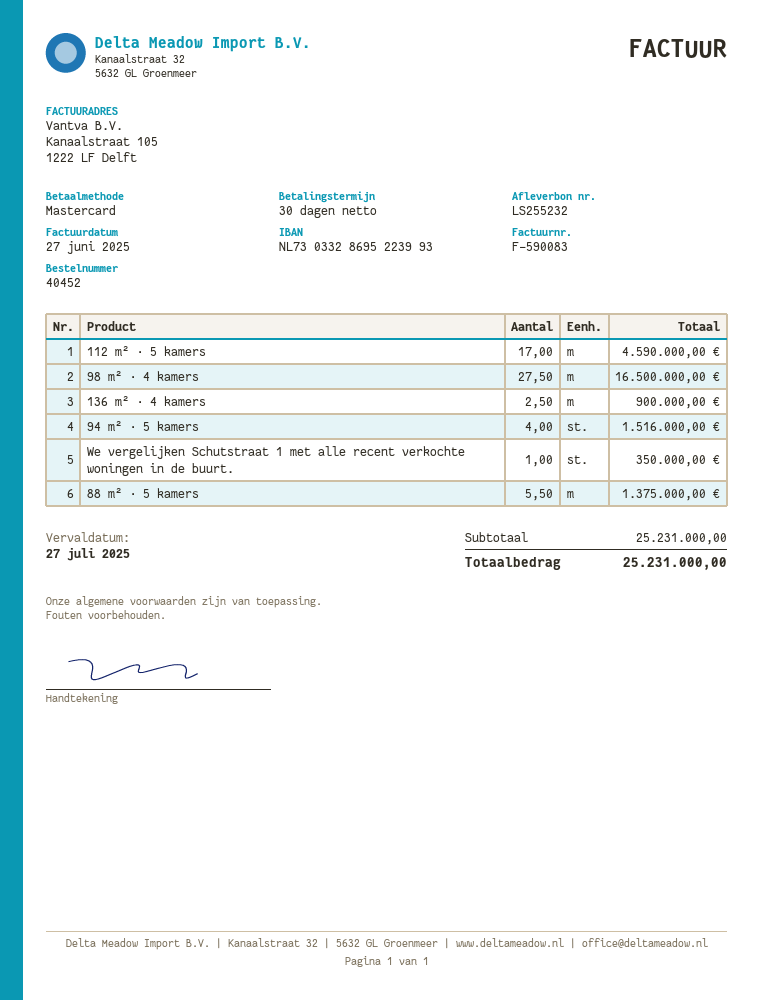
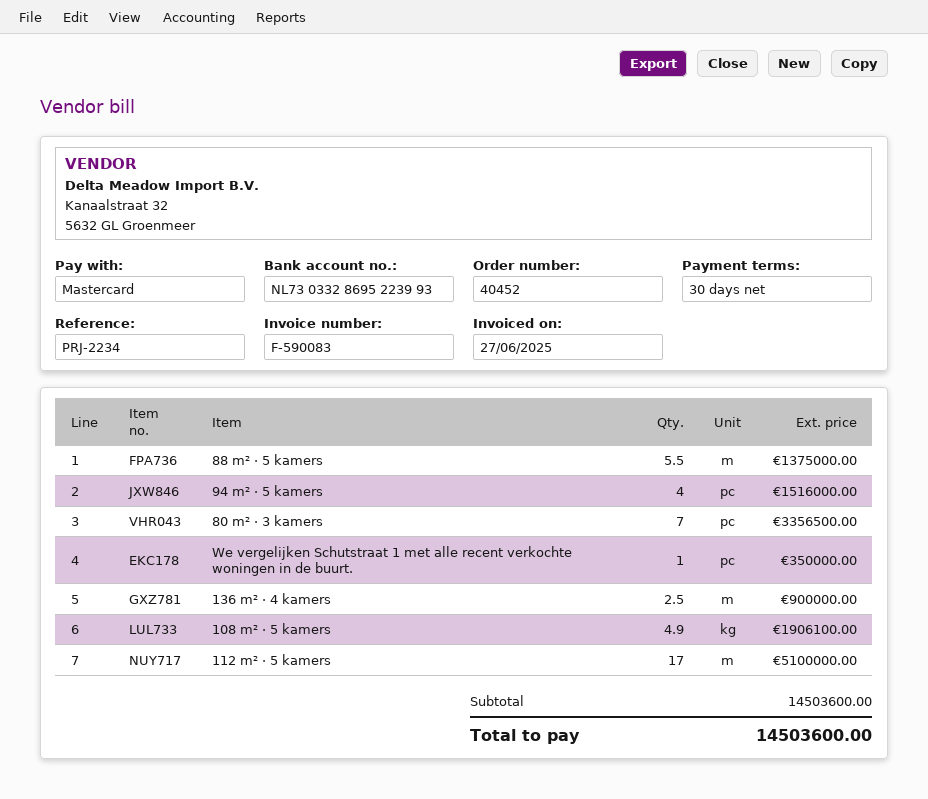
112 m² · 5 kamers: 17 for 4590000.00 -> 17 for 5100000.00
98 m² · 4 kamers: 27.5 for 16500000.00 -> none
80 m² · 3 kamers: none -> 7 for 3356500.00
108 m² · 5 kamers: none -> 4.9 for 1906100.00
subtotal: 25231000.00 -> 14503600.00
total: 25231000.00 -> 14503600.00

